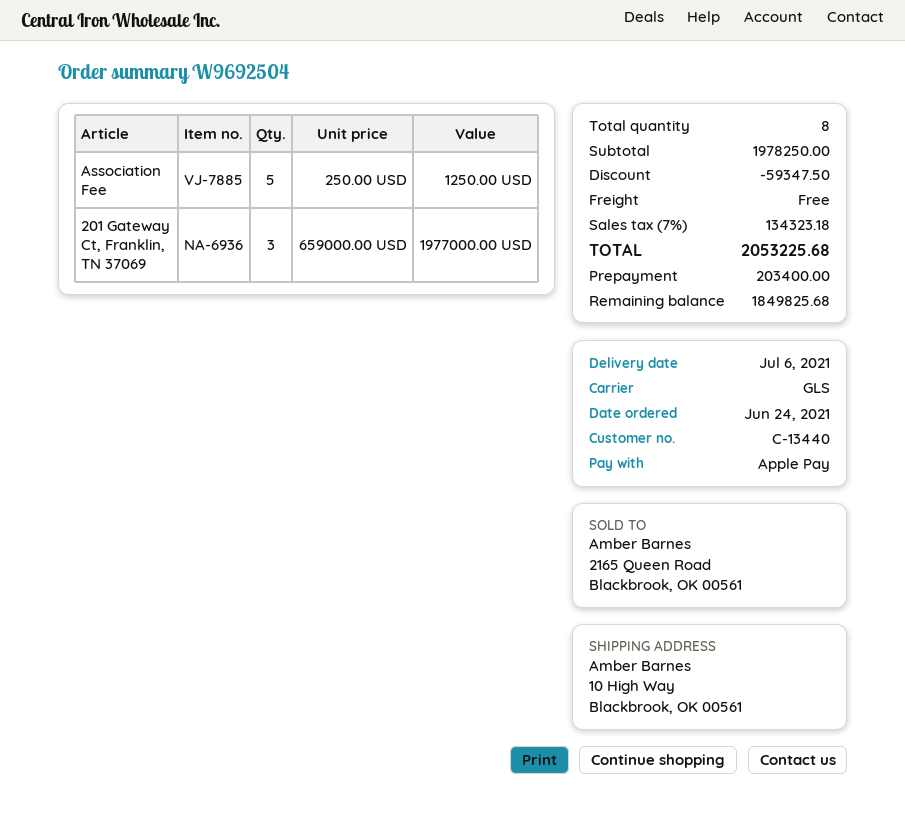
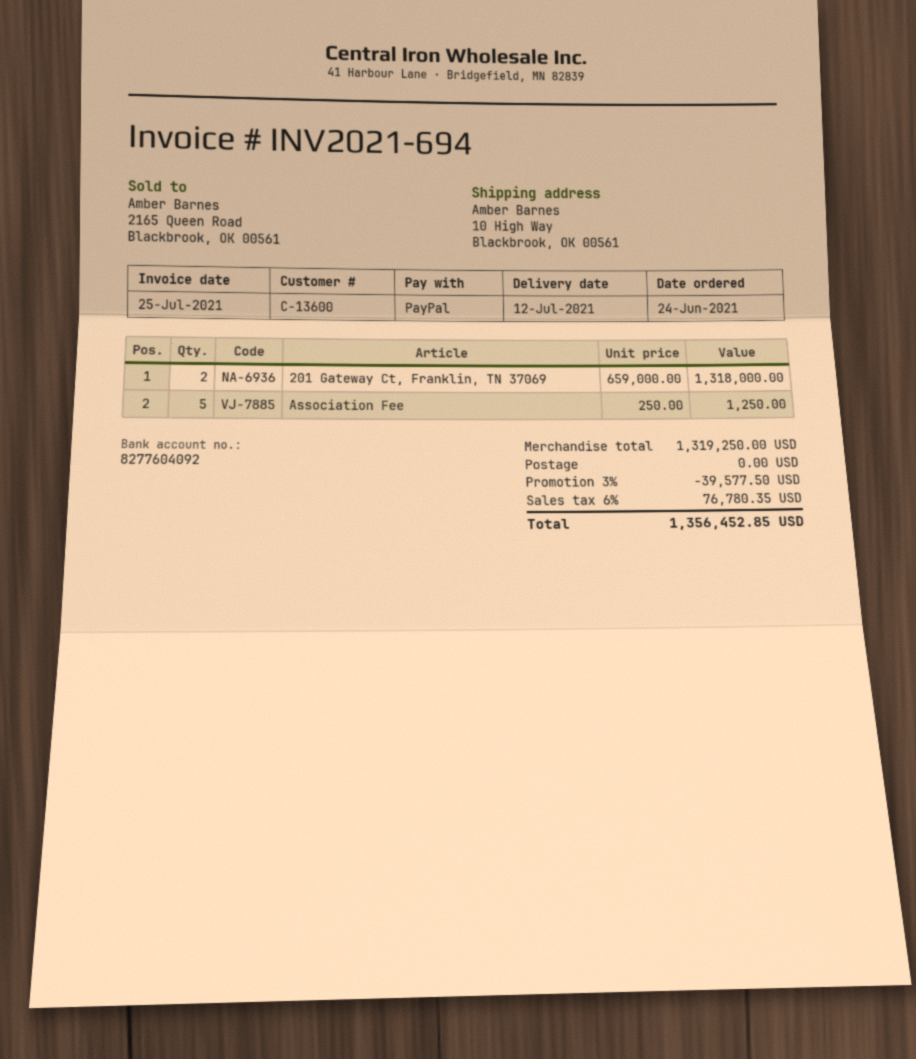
delivery date: 2021-07-06 -> 2021-07-12
customer number: C-13440 -> C-13600
payment method: Apple Pay -> PayPal
201 Gateway Ct, Franklin, TN 37069: 3 x 659000.00 = 1977000.00 -> 2 x 659000.00 = 1318000.00
subtotal: 1978250.00 -> 1319250.00
discount: 59347.50 -> 39577.50
tax: 7% = 134323.18 -> 6% = 76780.35
total: 2053225.68 -> 1356452.85

